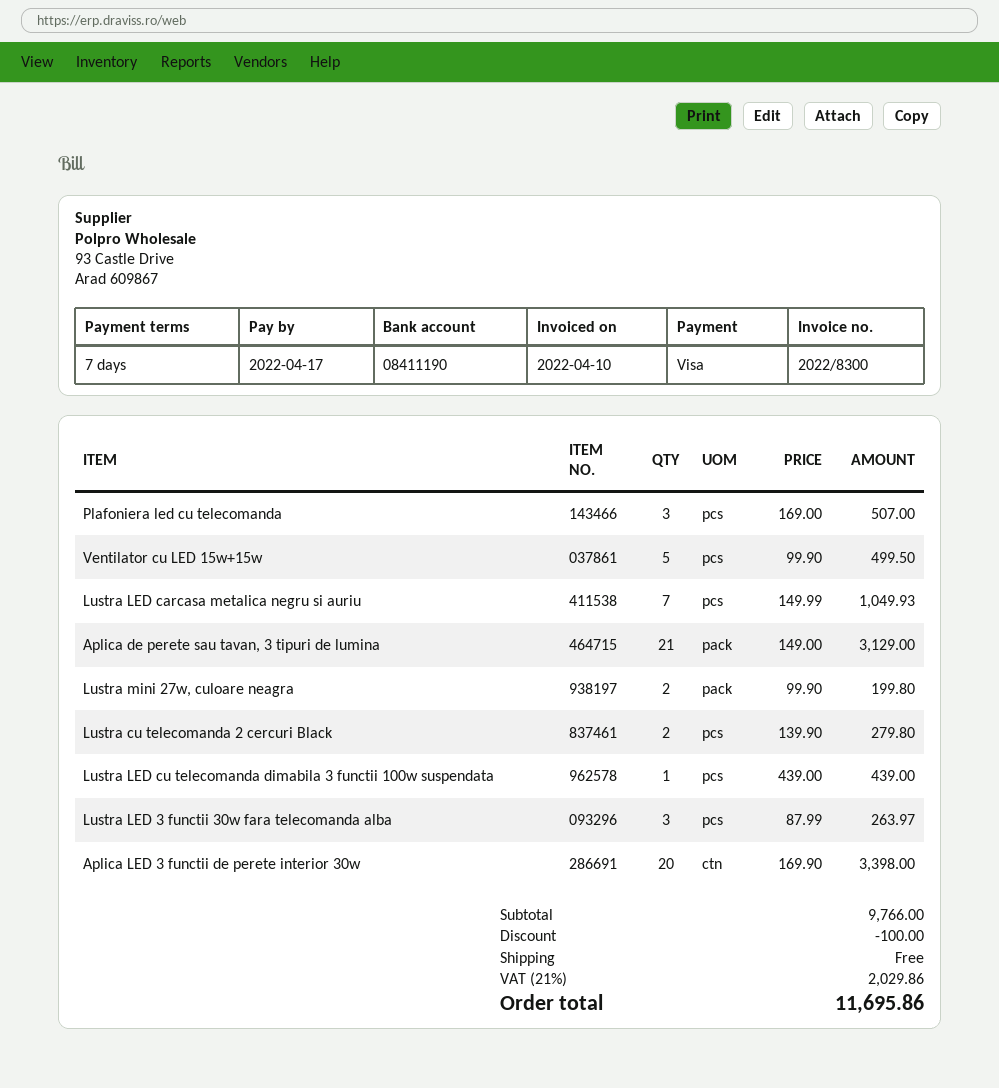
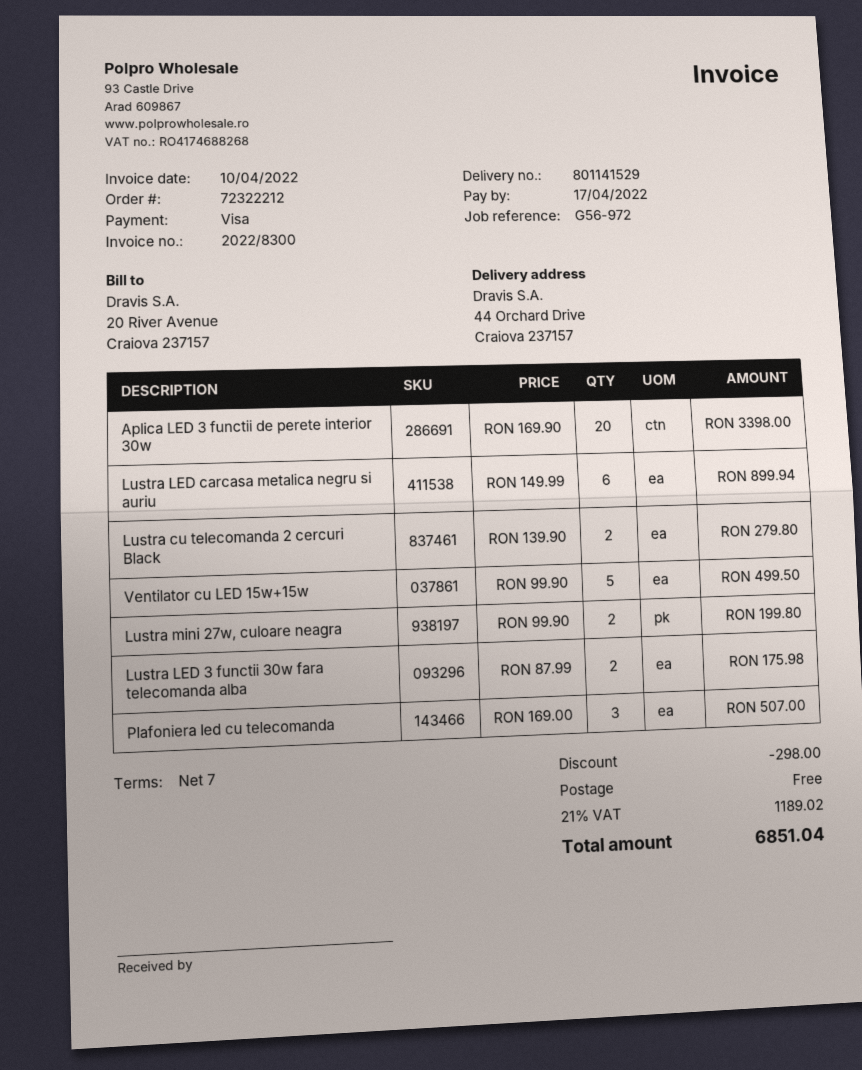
Lustra LED carcasa metalica negru si auriu: 7 x 149.99 = 1049.93 -> 6 x 149.99 = 899.94
Aplica de perete sau tavan, 3 tipuri de lumina: 21 x 149.00 = 3129.00 -> none
Lustra LED cu telecomanda dimabila 3 functii 100w suspendata: 1 x 439.00 = 439.00 -> none
Lustra LED 3 functii 30w fara telecomanda alba: 3 x 87.99 = 263.97 -> 2 x 87.99 = 175.98
discount: 100.00 -> 298.00
tax: 21% = 2029.86 -> 21% = 1189.02
total: 11695.86 -> 6851.04

